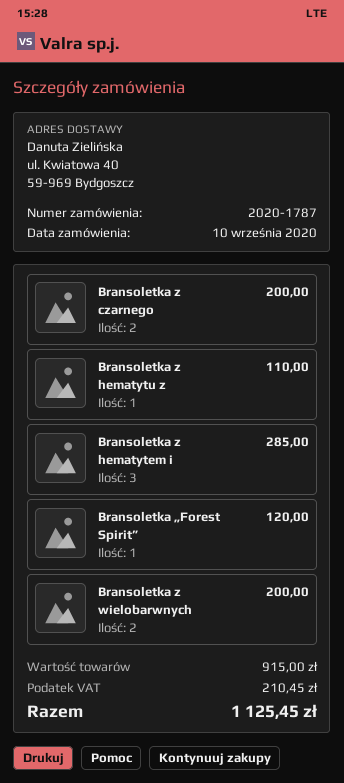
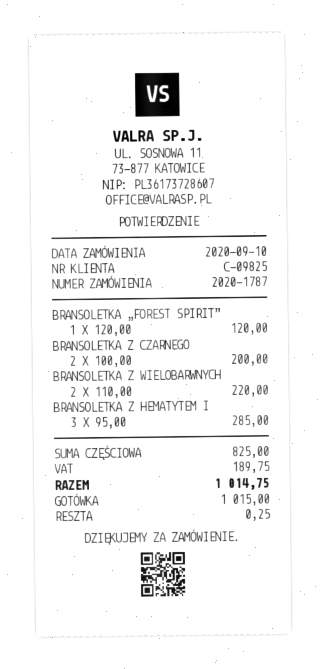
Bransoletka z hematytu z: 1 for 110.00 -> none
Bransoletka z wielobarwnych: 2 for 200.00 -> 2 for 220.00
subtotal: 915.00 -> 825.00
tax: 210.45 -> 189.75
total: 1125.45 -> 1014.75

